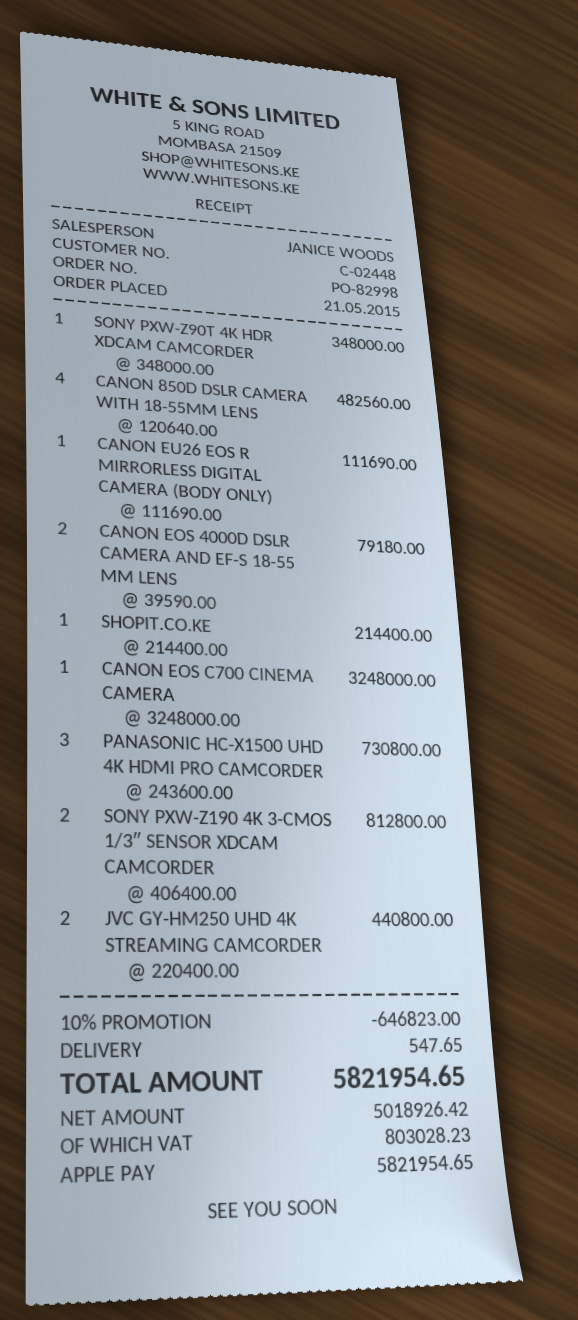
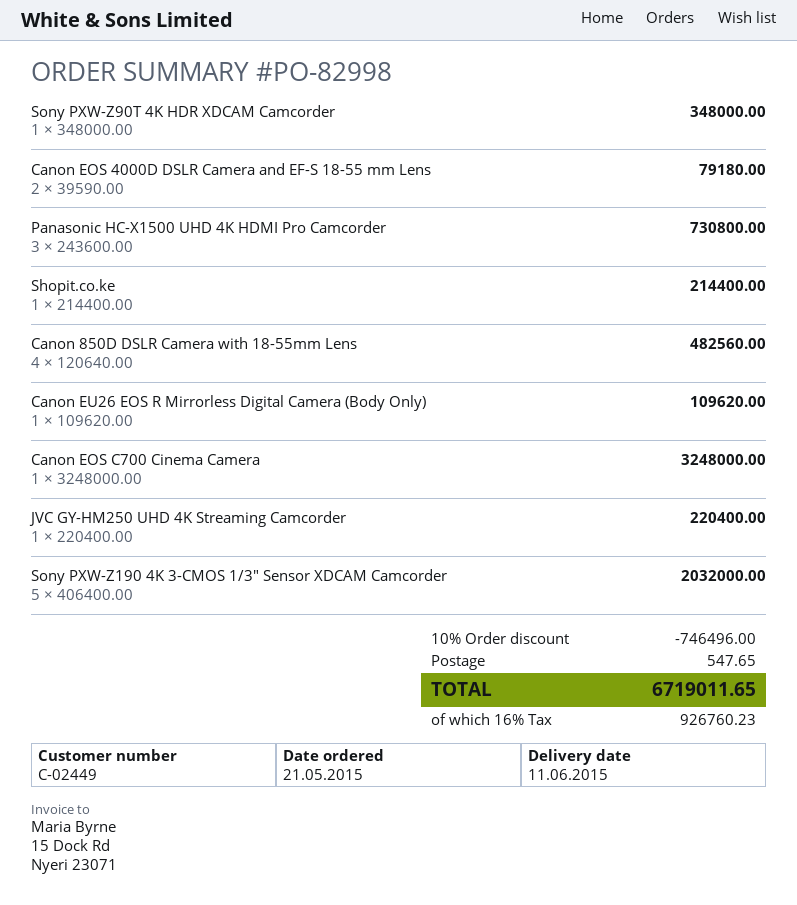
customer number: C-02448 -> C-02449
CANON EU26 EOS R MIRRORLESS DIGITAL CAMERA (BODY ONLY): 1 x 111690.00 = 111690.00 -> 1 x 109620.00 = 109620.00
SONY PXW-Z190 4K 3-CMOS 1/3″ SENSOR XDCAM CAMCORDER: 2 x 406400.00 = 812800.00 -> 5 x 406400.00 = 2032000.00
JVC GY-HM250 UHD 4K STREAMING CAMCORDER: 2 x 220400.00 = 440800.00 -> 1 x 220400.00 = 220400.00
discount: 10% = 646823.00 -> 10% = 746496.00
tax: 803028.23 -> 926760.23
total: 5821954.65 -> 6719011.65

